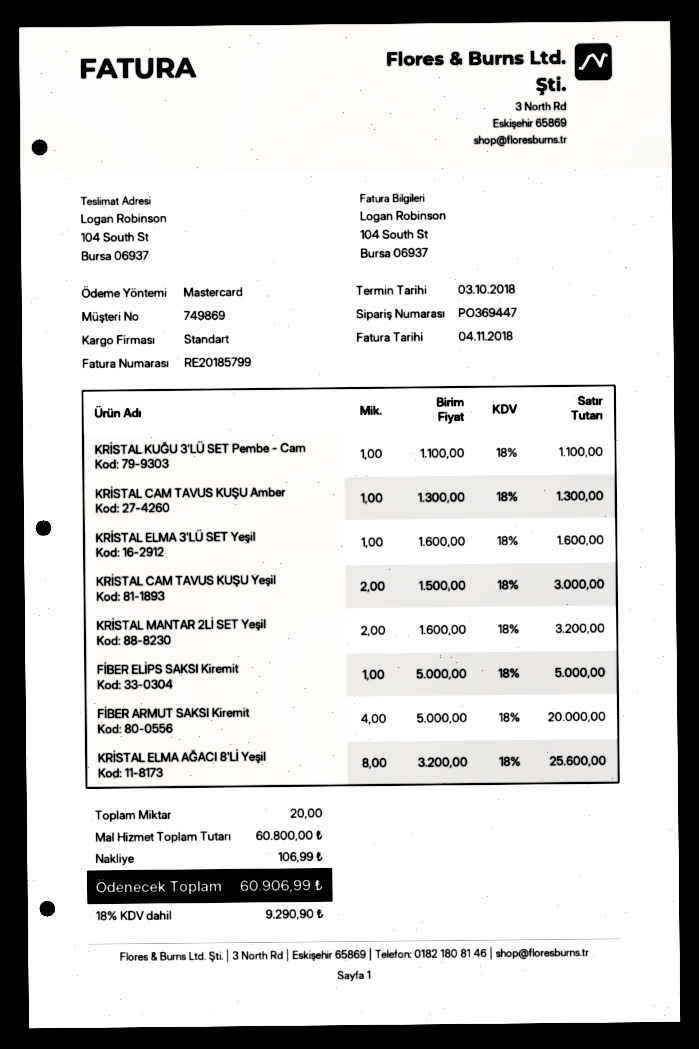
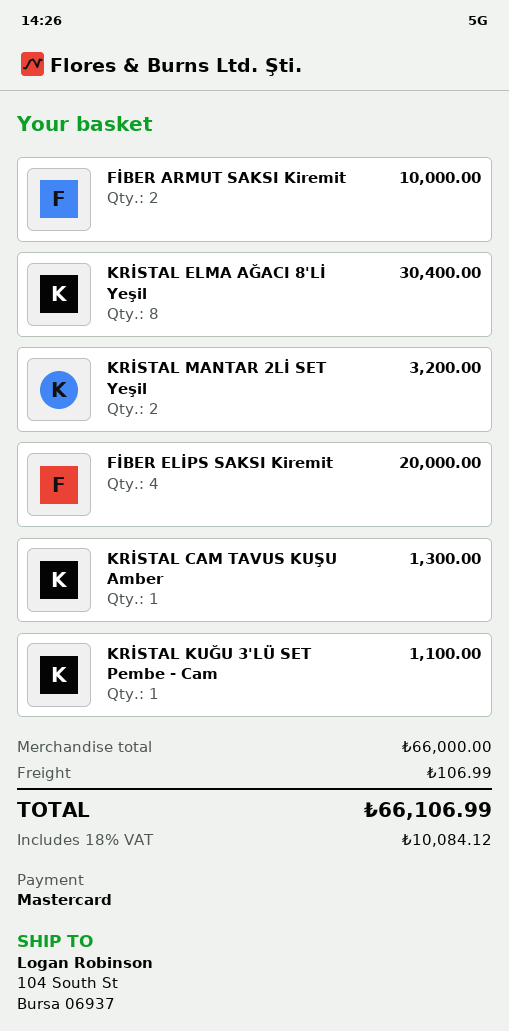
KRİSTAL ELMA 3'LÜ SET Yeşil: 1 for 1600.00 -> none
KRİSTAL CAM TAVUS KUŞU Yeşil: 2 for 3000.00 -> none
FİBER ELİPS SAKSI Kiremit: 1 for 5000.00 -> 4 for 20000.00
FİBER ARMUT SAKSI Kiremit: 4 for 20000.00 -> 2 for 10000.00
KRİSTAL ELMA AĞACI 8'Lİ Yeşil: 8 for 25600.00 -> 8 for 30400.00
subtotal: 60800.00 -> 66000.00
tax: 18% = 9290.90 -> 18% = 10084.12
total: 60906.99 -> 66106.99

